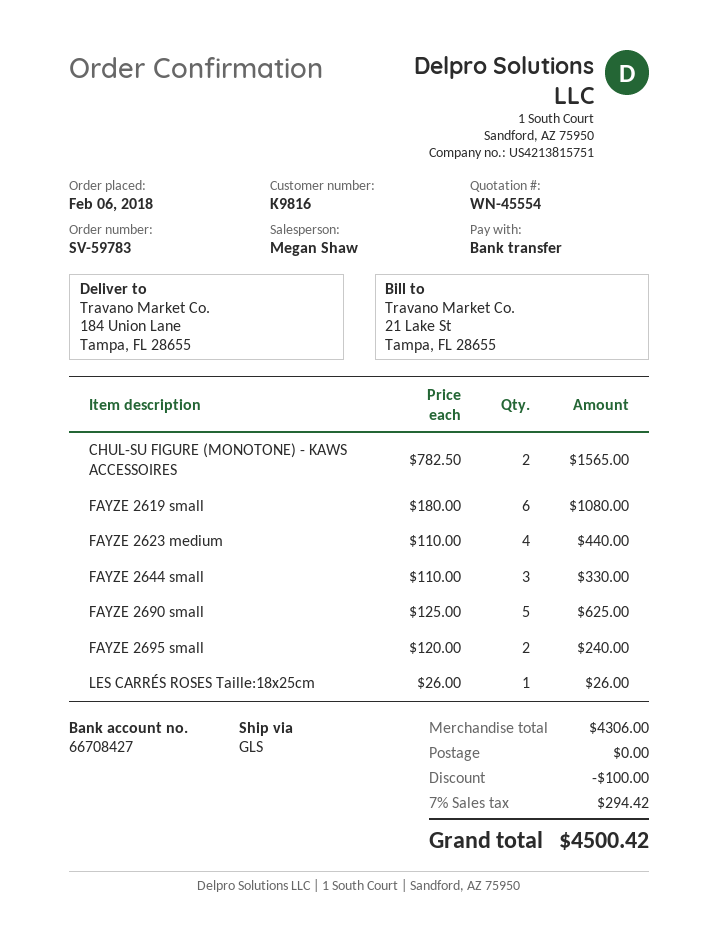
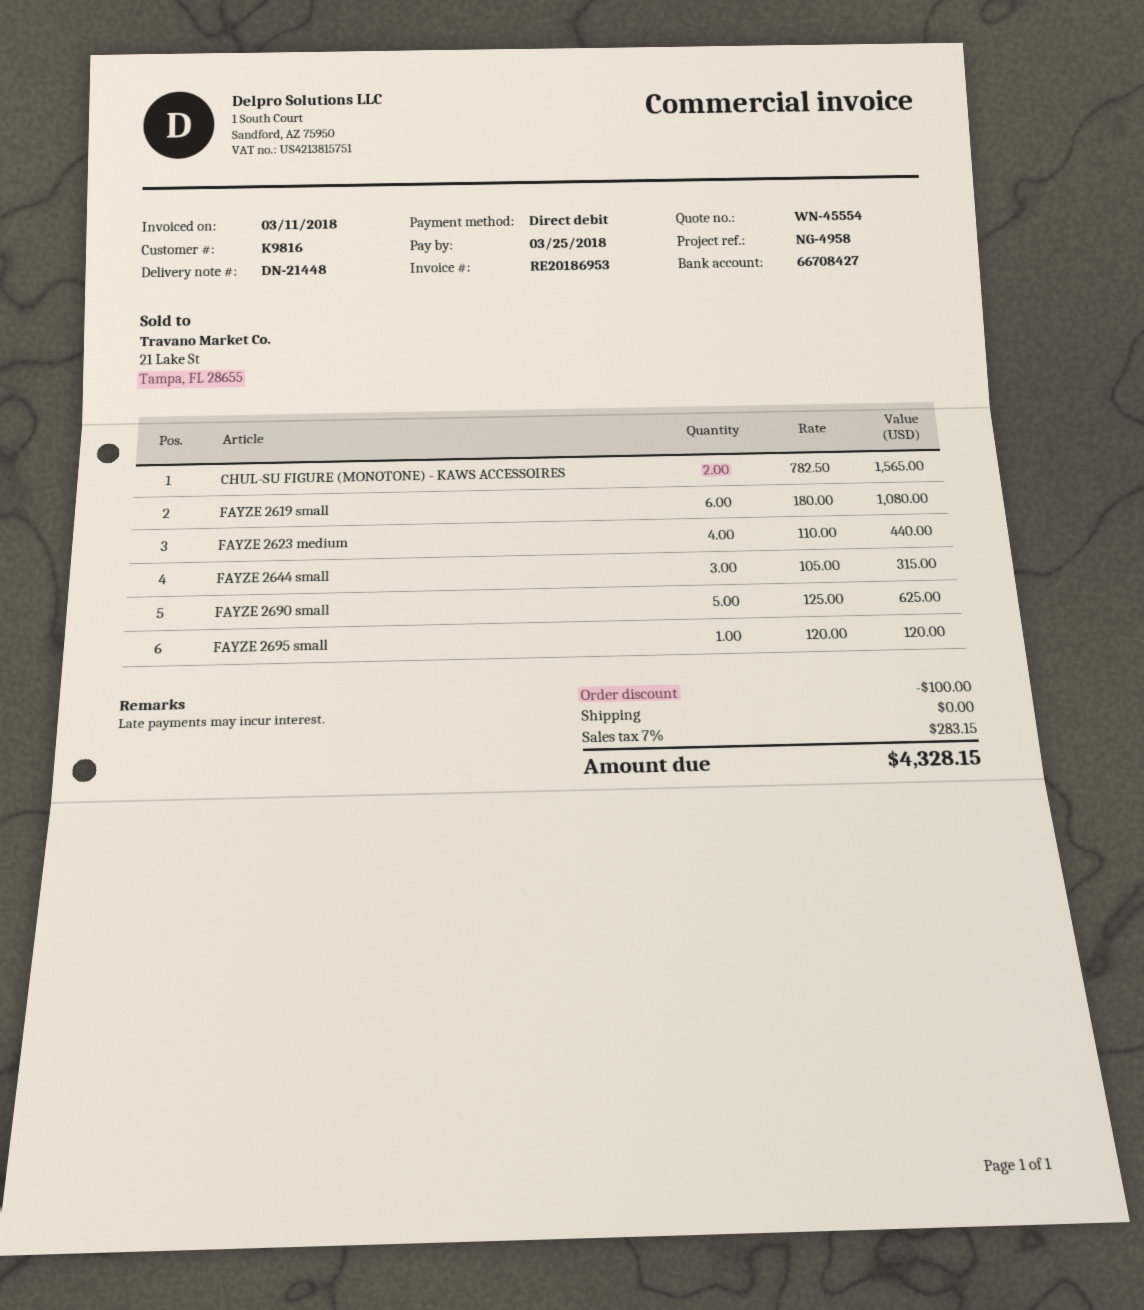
payment method: bank transfer -> direct debit
FAYZE 2644 small: 3 x 110.00 = 330.00 -> 3 x 105.00 = 315.00
FAYZE 2695 small: 2 x 120.00 = 240.00 -> 1 x 120.00 = 120.00
LES CARRÉS ROSES Taille:18x25cm: 1 x 26.00 = 26.00 -> none
tax: 7% = 294.42 -> 7% = 283.15
total: 4500.42 -> 4328.15

